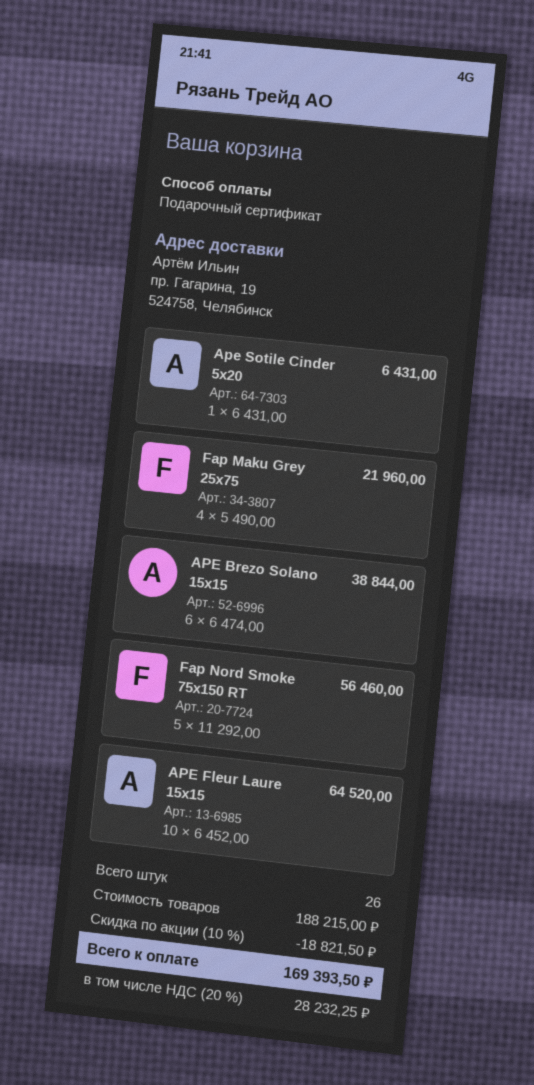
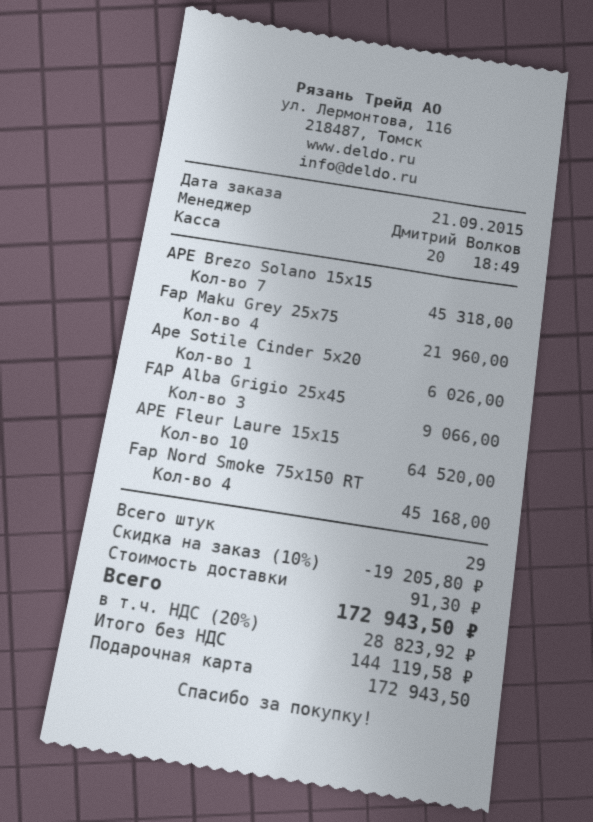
Ape Sotile Cinder 5x20: 1 for 6431.00 -> 1 for 6026.00
APE Brezo Solano 15x15: 6 for 38844.00 -> 7 for 45318.00
Fap Nord Smoke 75x150 RT: 5 for 56460.00 -> 4 for 45168.00
FAP Alba Grigio 25x45: none -> 3 for 9066.00
total quantity: 26 -> 29
discount: 10% = 18821.50 -> 10% = 19205.80
shipping: none -> 91.30
tax: 20% = 28232.25 -> 20% = 28823.92
total: 169393.50 -> 172943.50

